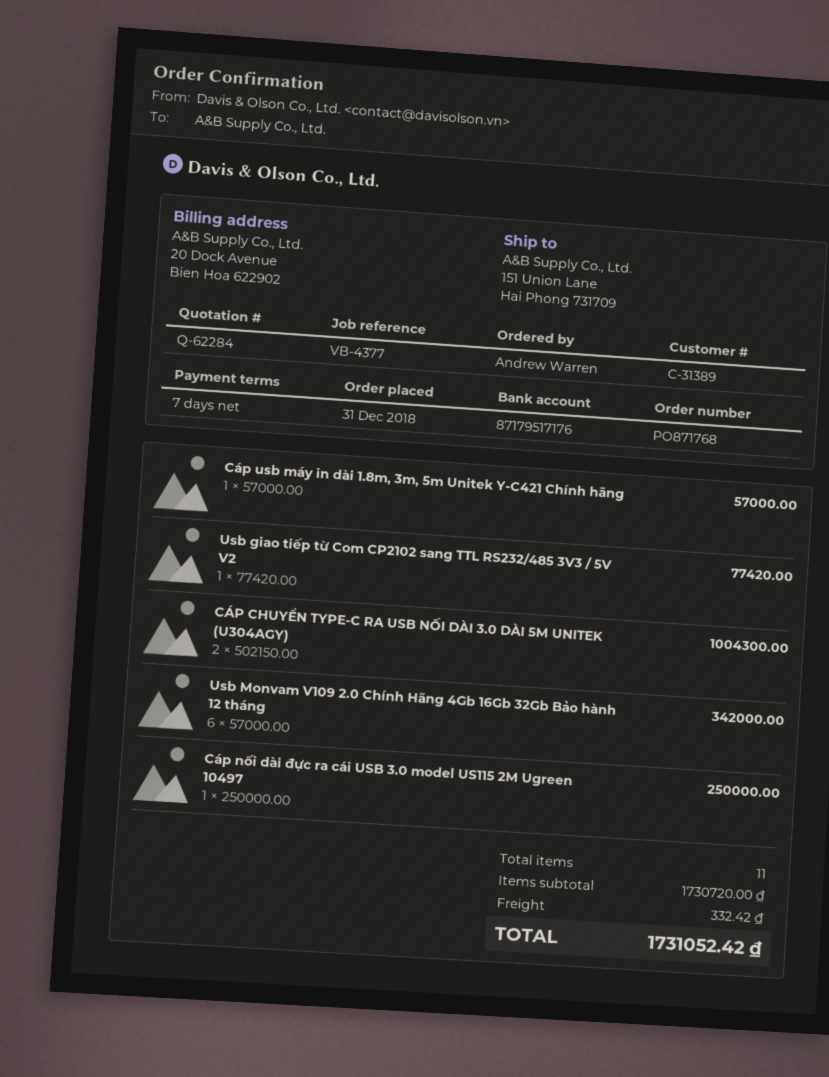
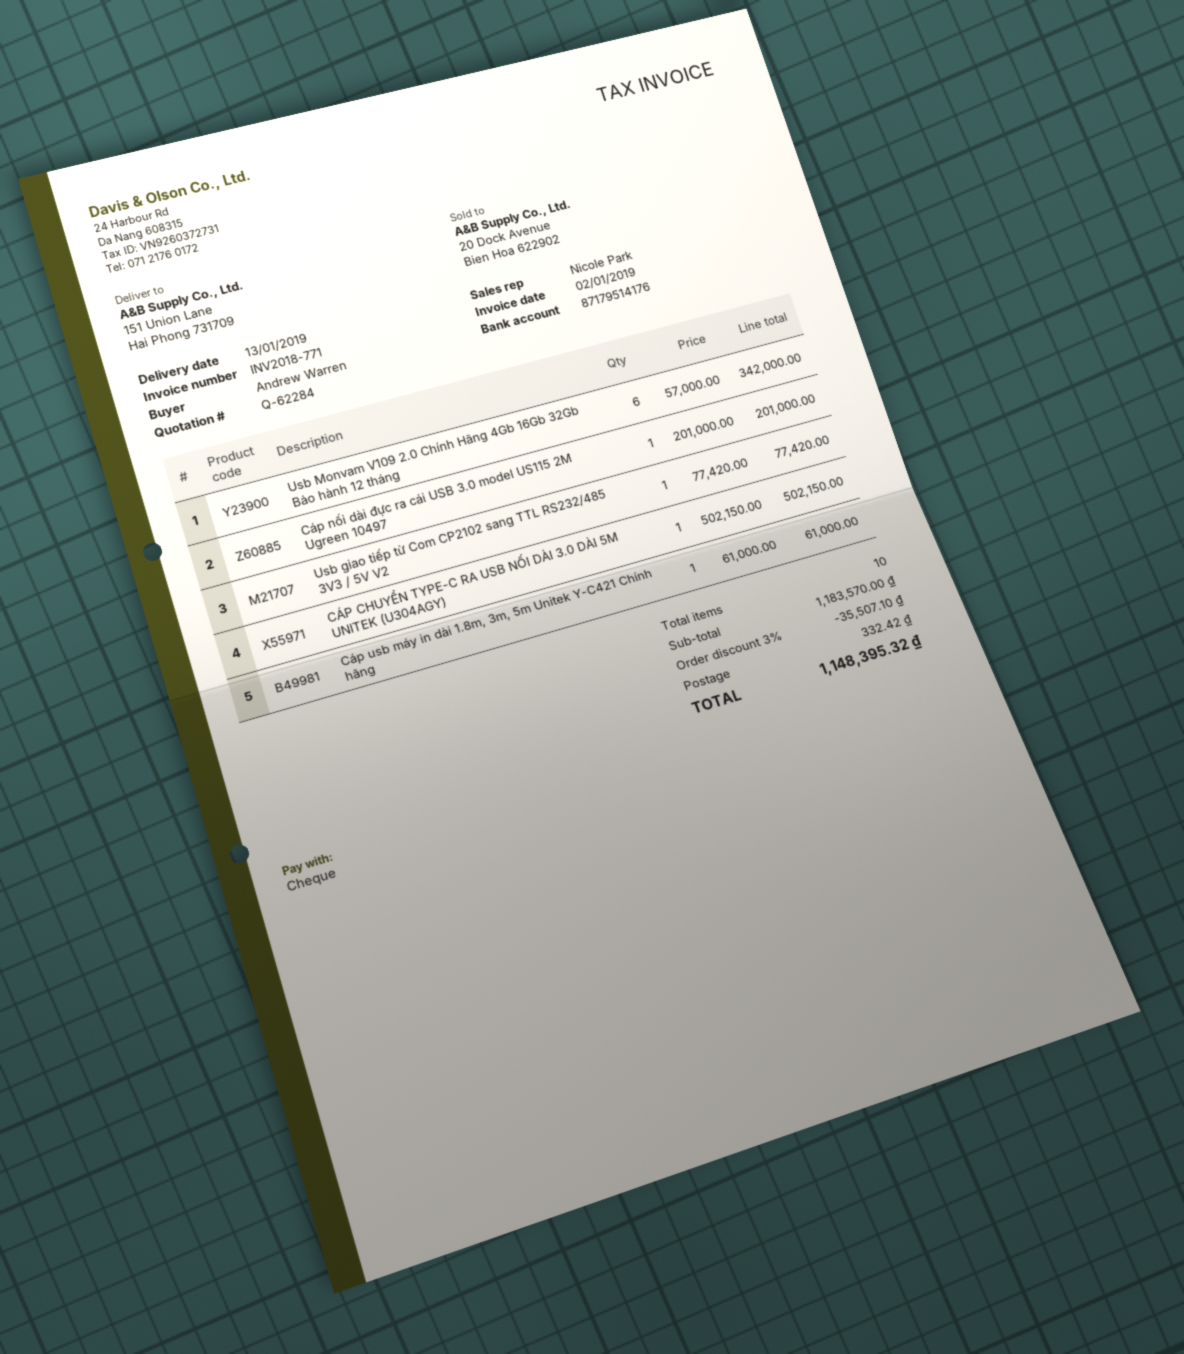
bank account: 87179517176 -> 87179514176
Cáp usb máy in dài 1.8m, 3m, 5m Unitek Y-C421 Chính hãng: 1 x 57000.00 = 57000.00 -> 1 x 61000.00 = 61000.00
CÁP CHUYỂN TYPE-C RA USB NỐI DÀI 3.0 DÀI 5M UNITEK (U304AGY): 2 x 502150.00 = 1004300.00 -> 1 x 502150.00 = 502150.00
Cáp nối dài đực ra cái USB 3.0 model US115 2M Ugreen 10497: 1 x 250000.00 = 250000.00 -> 1 x 201000.00 = 201000.00
total quantity: 11 -> 10
subtotal: 1730720.00 -> 1183570.00
discount: none -> 3% = 35507.10
total: 1731052.42 -> 1148395.32

